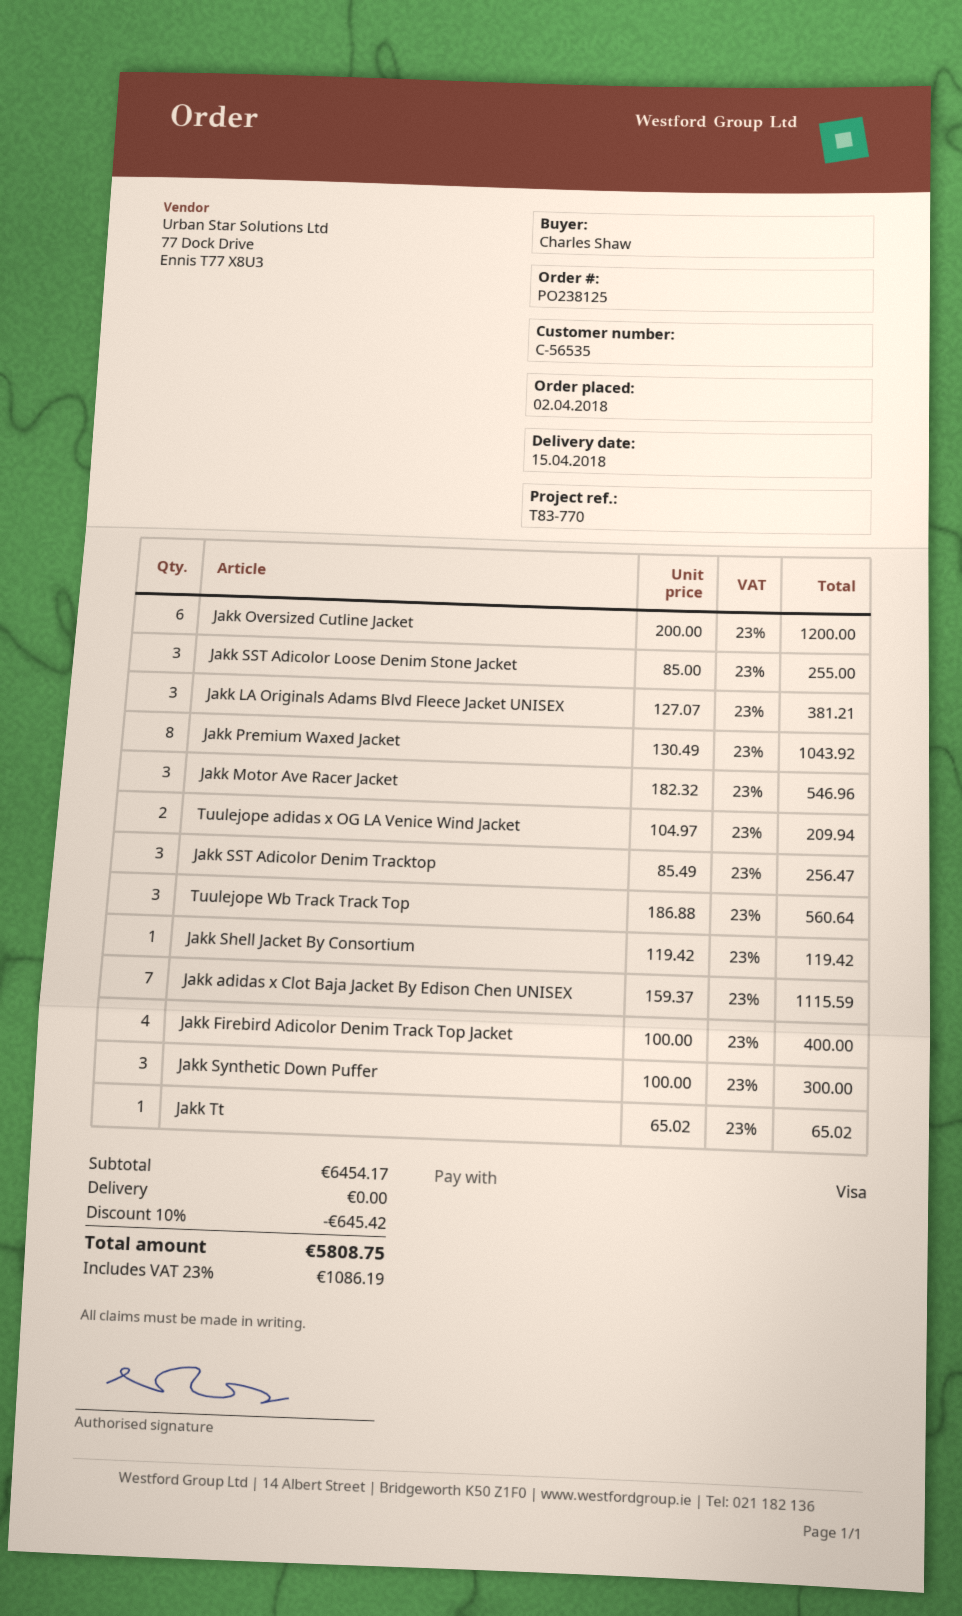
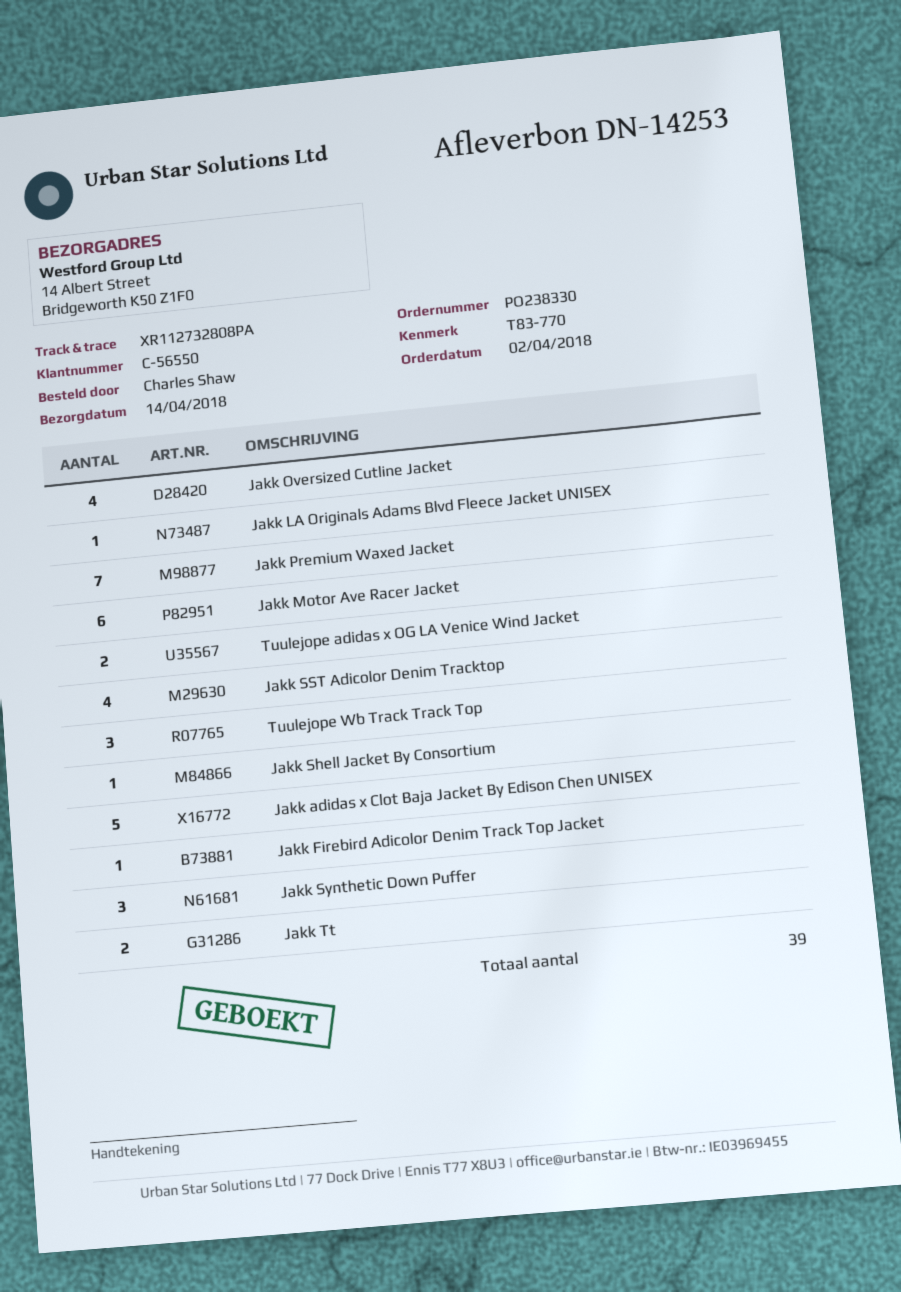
order number: PO238125 -> PO238330
delivery date: 2018-04-15 -> 2018-04-14
customer number: C-56535 -> C-56550
Jakk Oversized Cutline Jacket: 6 -> 4
Jakk SST Adicolor Loose Denim Stone Jacket: 3 -> none
Jakk LA Originals Adams Blvd Fleece Jacket UNISEX: 3 -> 1
Jakk Premium Waxed Jacket: 8 -> 7
Jakk Motor Ave Racer Jacket: 3 -> 6
Jakk SST Adicolor Denim Tracktop: 3 -> 4
Jakk adidas x Clot Baja Jacket By Edison Chen UNISEX: 7 -> 5
Jakk Firebird Adicolor Denim Track Top Jacket: 4 -> 1
Jakk Tt: 1 -> 2

